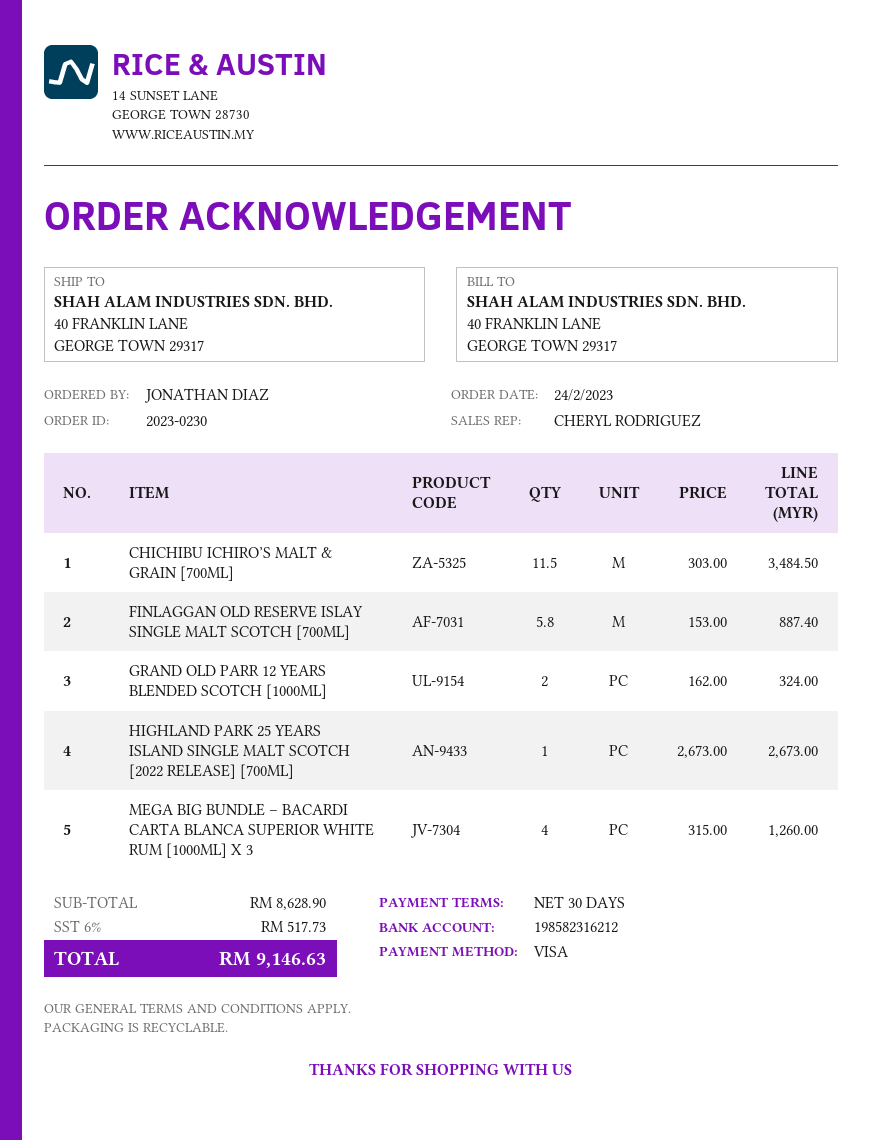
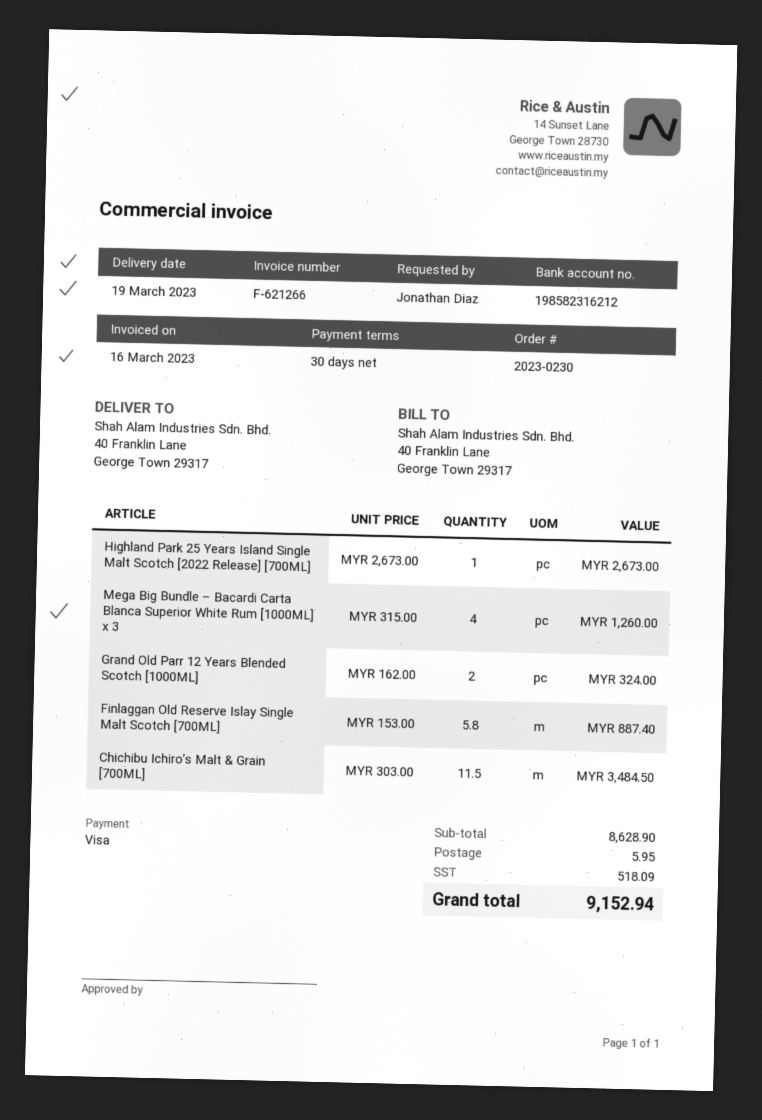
shipping: none -> 5.95
tax: 517.73 -> 518.09
total: 9146.63 -> 9152.94

